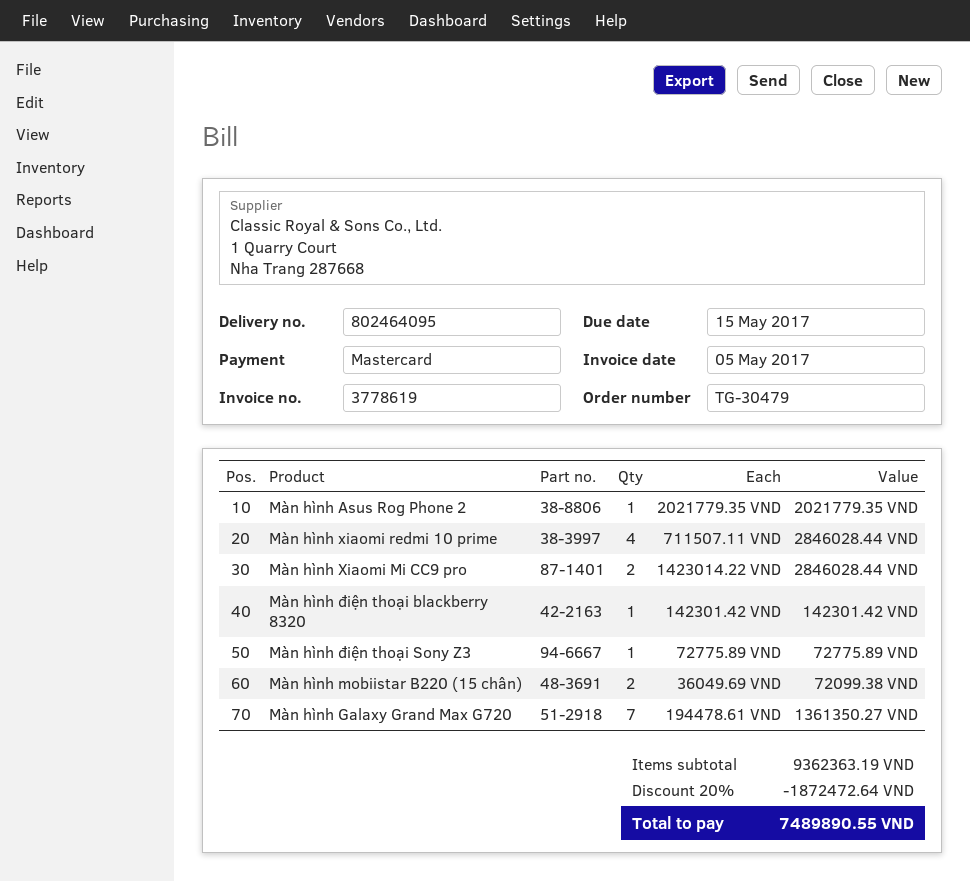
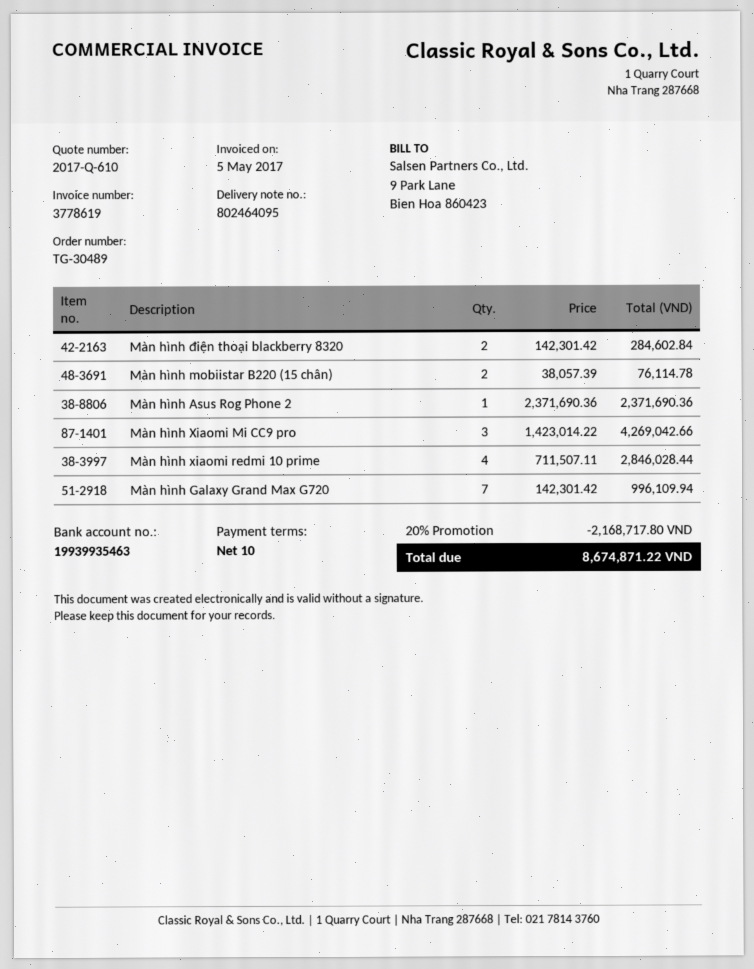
order number: TG-30479 -> TG-30489
Màn hình Asus Rog Phone 2: 1 x 2021779.35 = 2021779.35 -> 1 x 2371690.36 = 2371690.36
Màn hình Xiaomi Mi CC9 pro: 2 x 1423014.22 = 2846028.44 -> 3 x 1423014.22 = 4269042.66
Màn hình điện thoại blackberry 8320: 1 x 142301.42 = 142301.42 -> 2 x 142301.42 = 284602.84
Màn hình điện thoại Sony Z3: 1 x 72775.89 = 72775.89 -> none
Màn hình mobiistar B220 (15 chân): 2 x 36049.69 = 72099.38 -> 2 x 38057.39 = 76114.78
Màn hình Galaxy Grand Max G720: 7 x 194478.61 = 1361350.27 -> 7 x 142301.42 = 996109.94
discount: 20% = 1872472.64 -> 20% = 2168717.80
total: 7489890.55 -> 8674871.22

